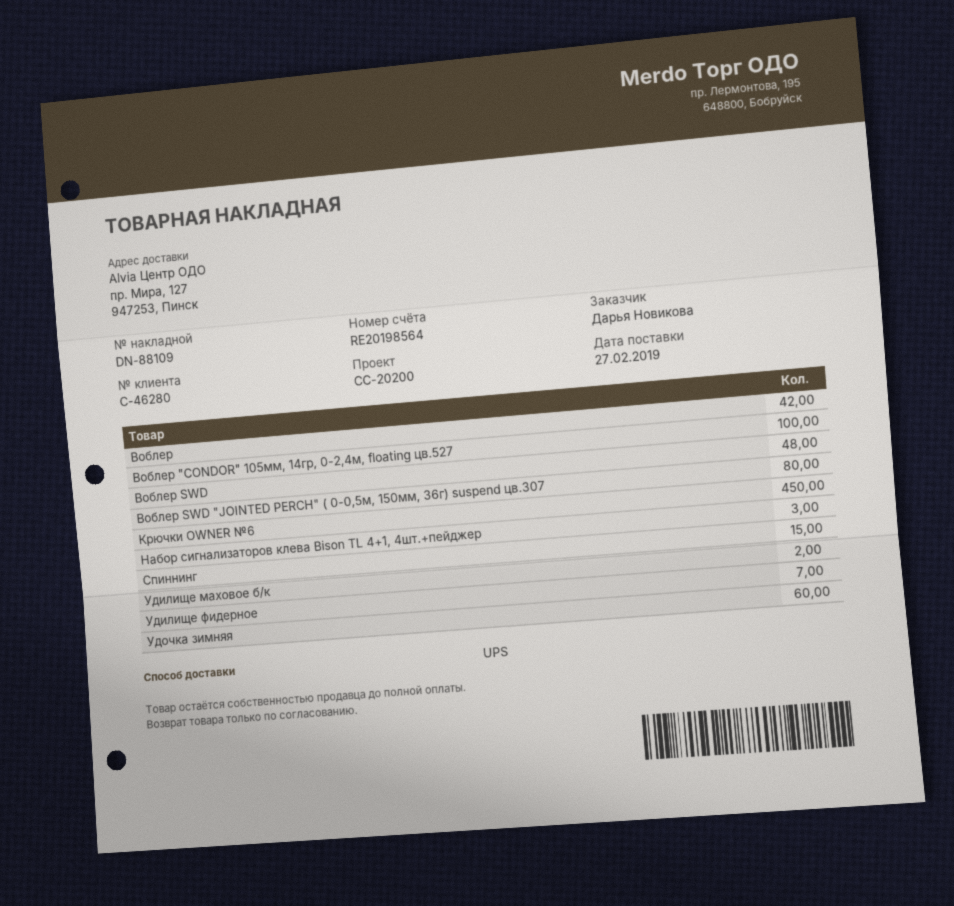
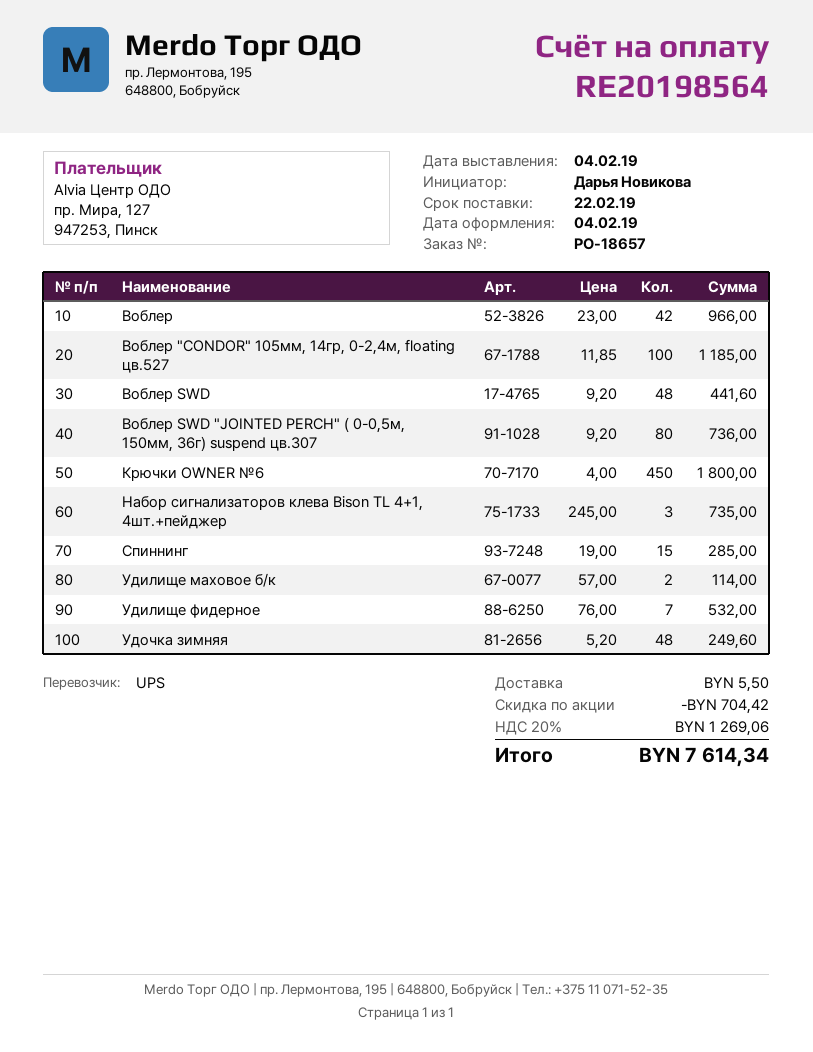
delivery date: 2019-02-27 -> 2019-02-22
Удочка зимняя: 60 -> 48

